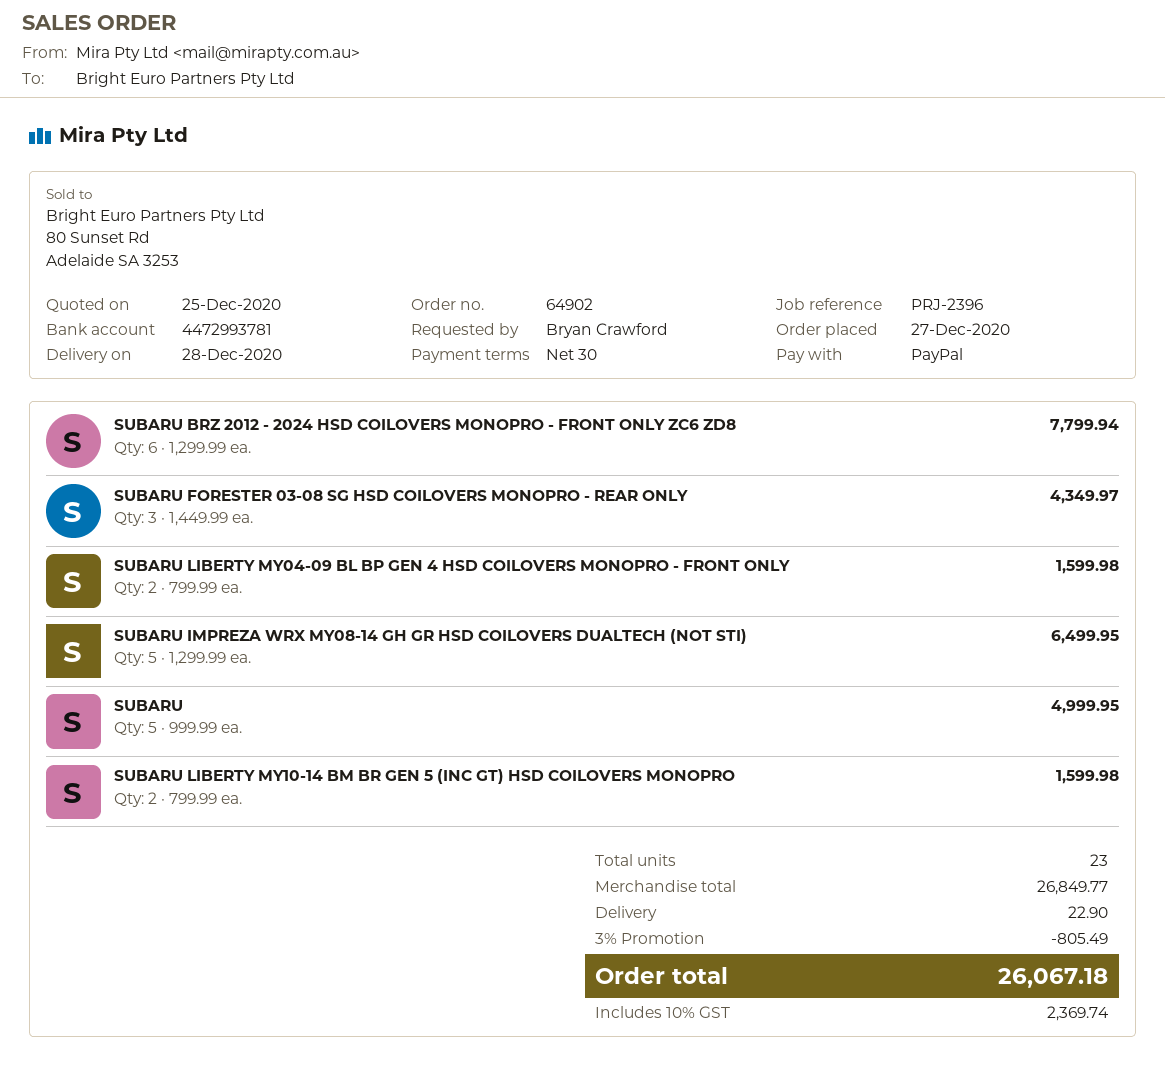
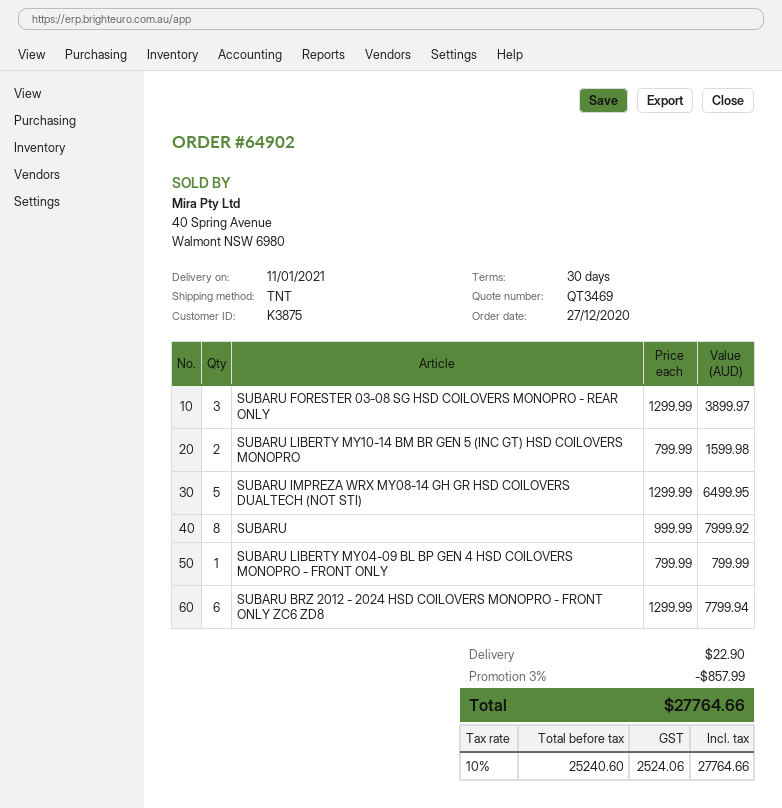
delivery date: 2020-12-28 -> 2021-01-11
SUBARU FORESTER 03-08 SG HSD COILOVERS MONOPRO - REAR ONLY: 3 x 1449.99 = 4349.97 -> 3 x 1299.99 = 3899.97
SUBARU LIBERTY MY04-09 BL BP GEN 4 HSD COILOVERS MONOPRO - FRONT ONLY: 2 x 799.99 = 1599.98 -> 1 x 799.99 = 799.99
SUBARU: 5 x 999.99 = 4999.95 -> 8 x 999.99 = 7999.92
discount: 3% = 805.49 -> 3% = 857.99
tax: 10% = 2369.74 -> 10% = 2524.06
total: 26067.18 -> 27764.66

